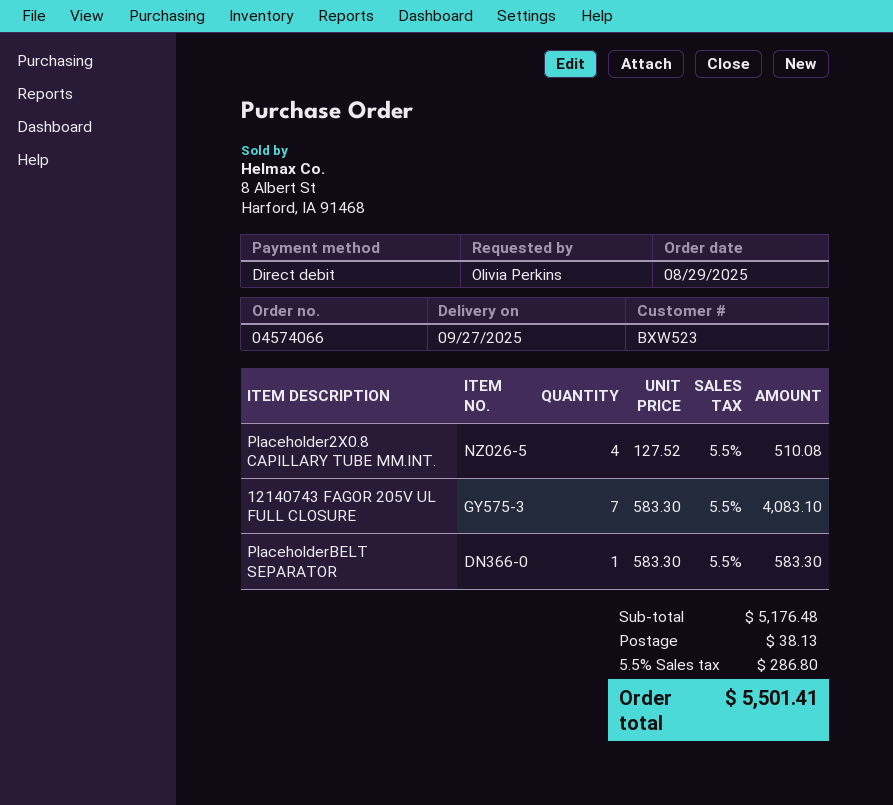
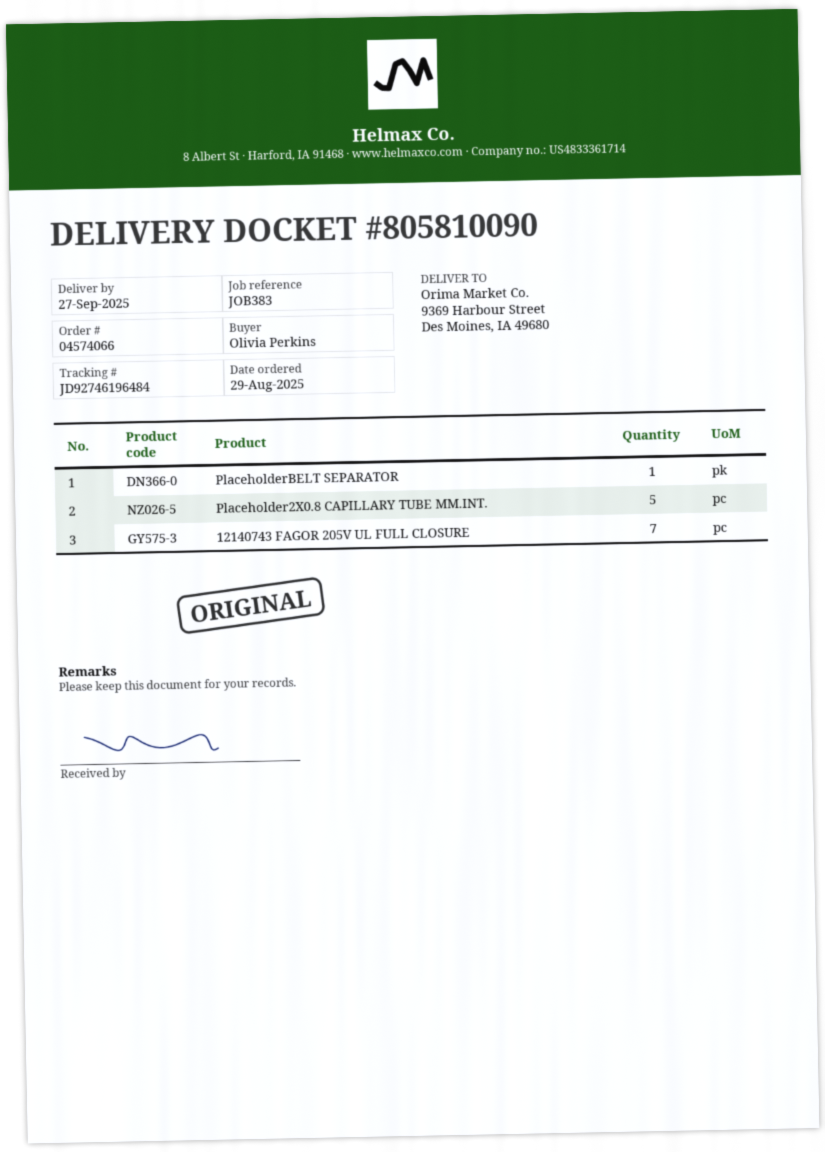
Placeholder2X0.8 CAPILLARY TUBE MM.INT.: 4 -> 5

